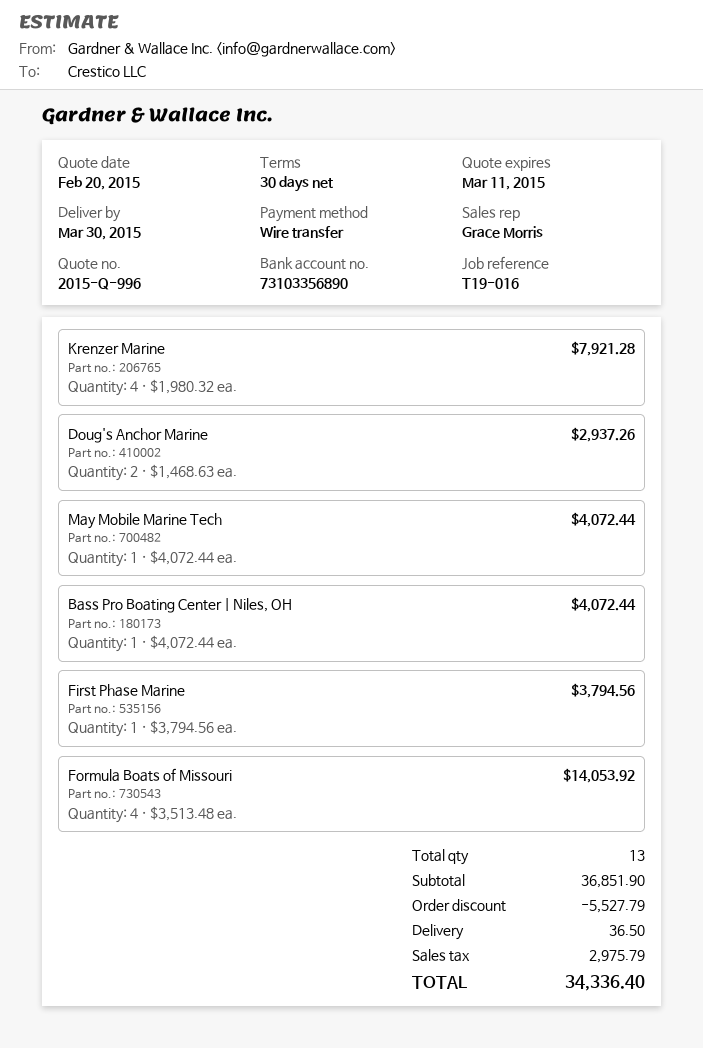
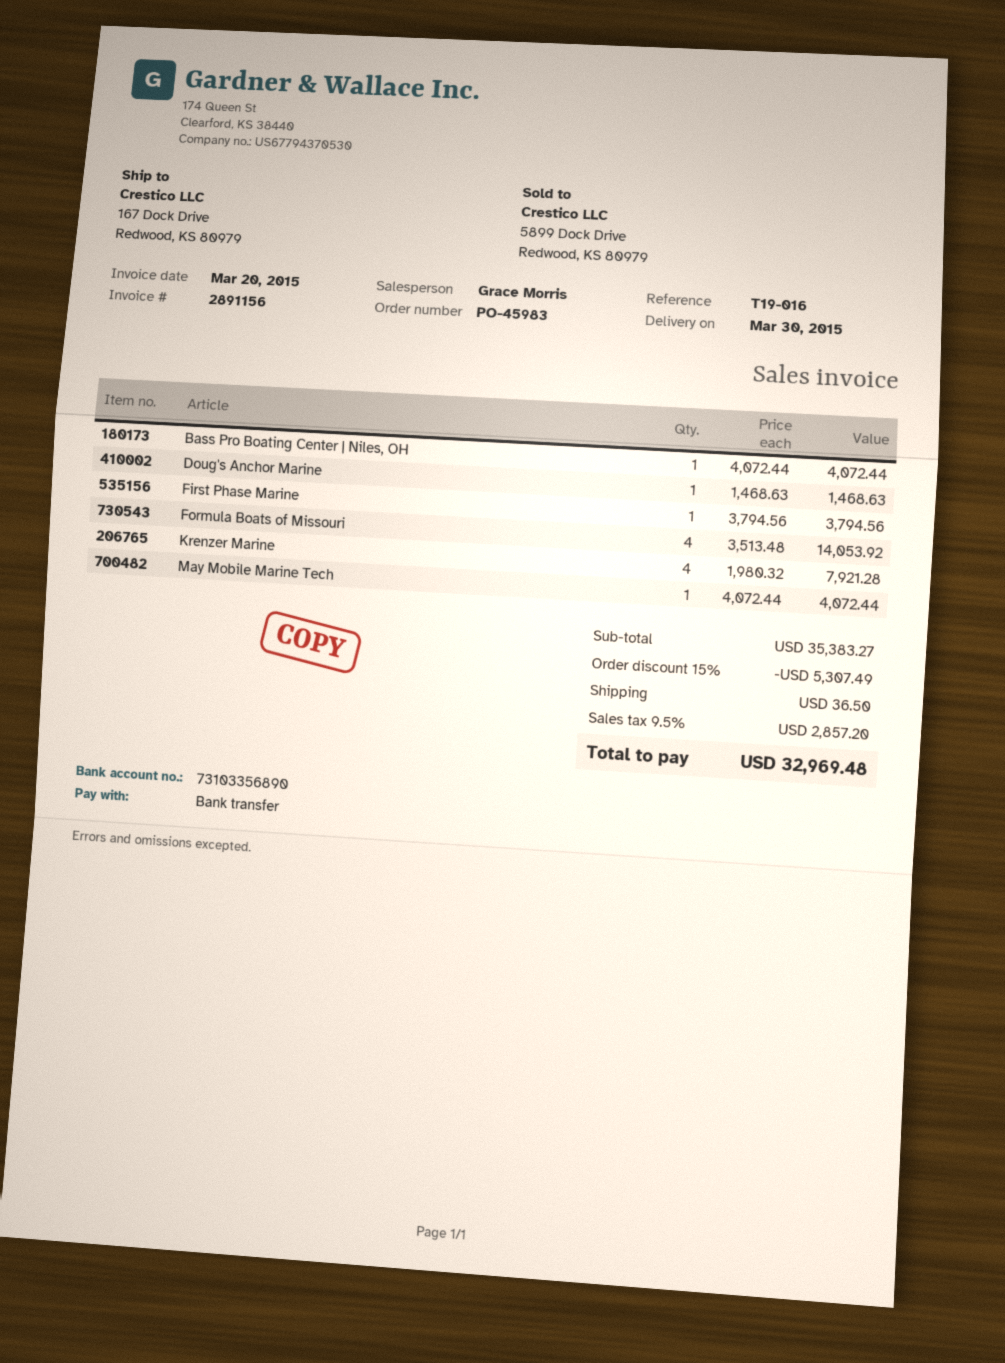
Doug's Anchor Marine: 2 x 1468.63 = 2937.26 -> 1 x 1468.63 = 1468.63
subtotal: 36851.90 -> 35383.27
discount: 5527.79 -> 5307.49
tax: 2975.79 -> 2857.20
total: 34336.40 -> 32969.48

